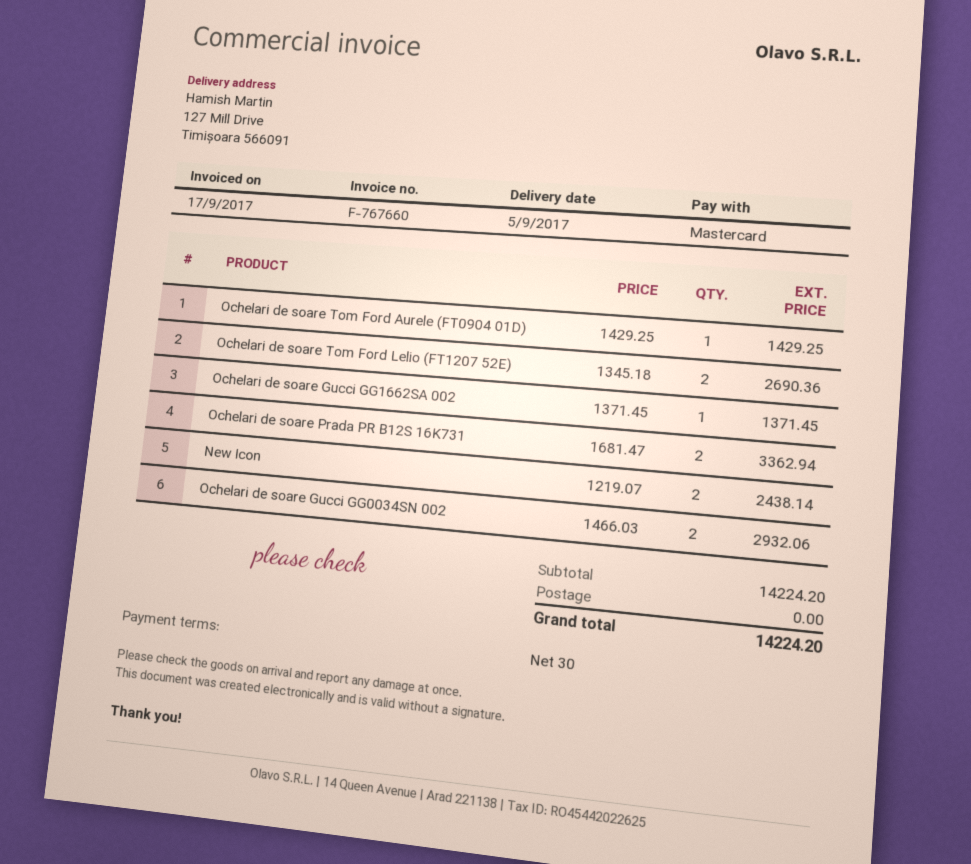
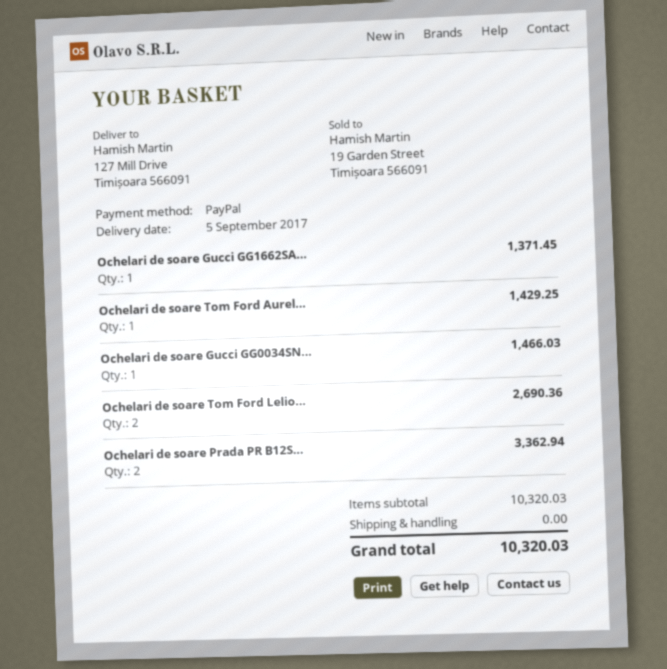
payment method: Mastercard -> PayPal
New Icon: 2 for 2438.14 -> none
Ochelari de soare Gucci GG0034SN 002: 2 for 2932.06 -> 1 for 1466.03
subtotal: 14224.20 -> 10320.03
total: 14224.20 -> 10320.03

